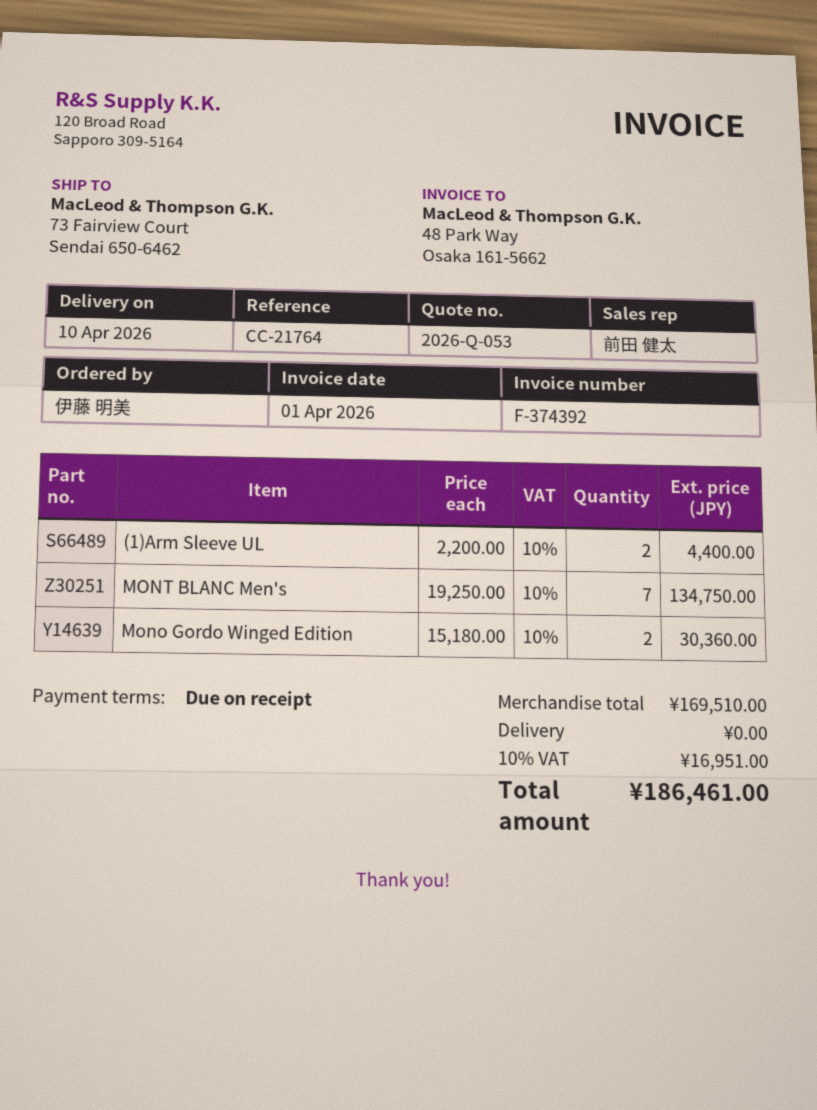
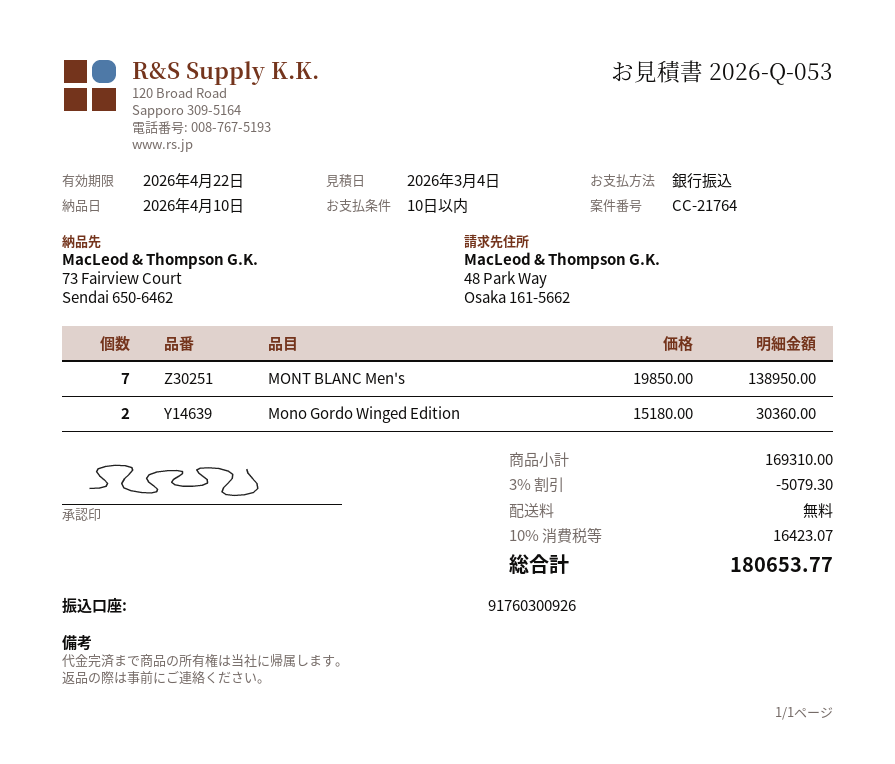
payment terms: on receipt -> 10 days
(1)Arm Sleeve UL: 2 x 2200.00 = 4400.00 -> none
MONT BLANC Men's: 7 x 19250.00 = 134750.00 -> 7 x 19850.00 = 138950.00
subtotal: 169510.00 -> 169310.00
discount: none -> 3% = 5079.30
tax: 10% = 16951.00 -> 10% = 16423.07
total: 186461.00 -> 180653.77

